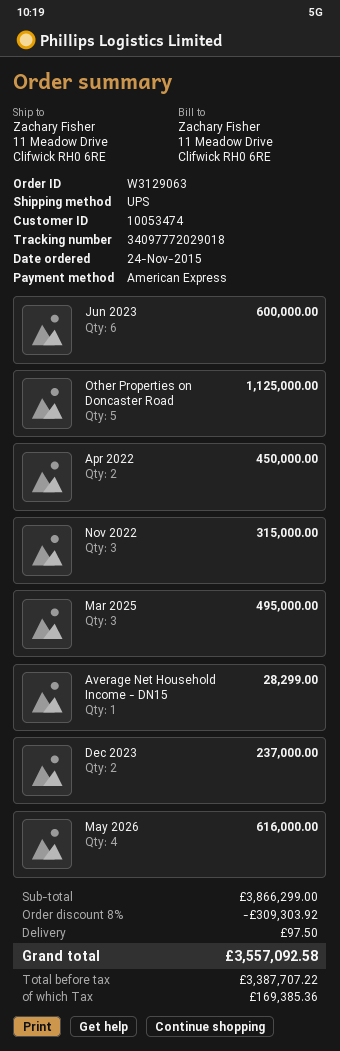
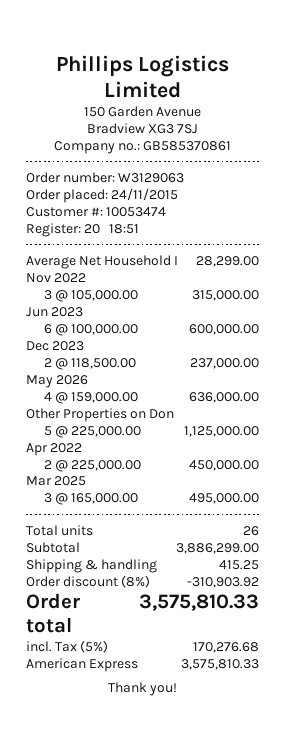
May 2026: 4 for 616000.00 -> 4 for 636000.00
subtotal: 3866299.00 -> 3886299.00
discount: 8% = 309303.92 -> 8% = 310903.92
shipping: 97.50 -> 415.25
tax: 169385.36 -> 170276.68
total: 3557092.58 -> 3575810.33

